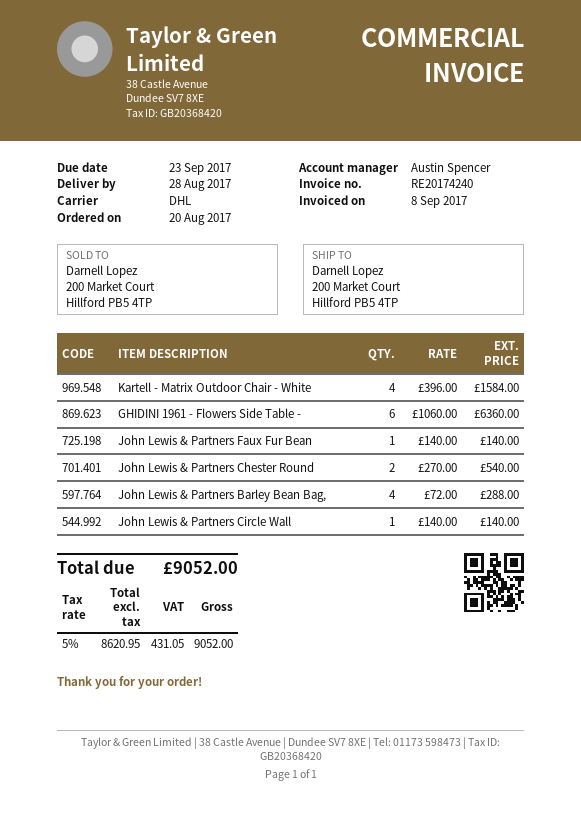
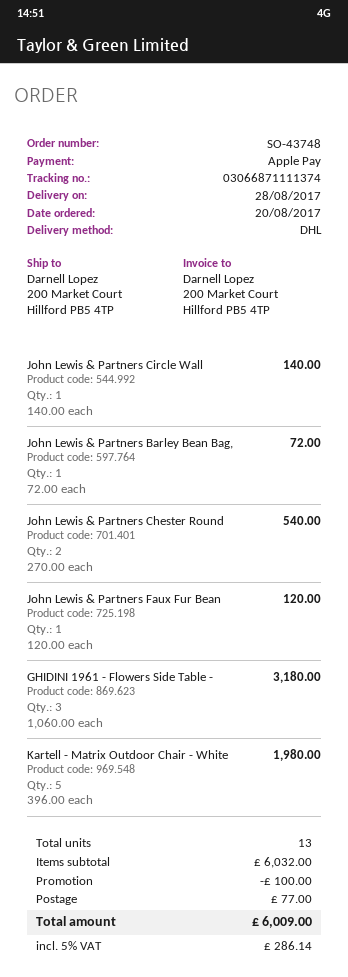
Kartell - Matrix Outdoor Chair - White: 4 x 396.00 = 1584.00 -> 5 x 396.00 = 1980.00
GHIDINI 1961 - Flowers Side Table -: 6 x 1060.00 = 6360.00 -> 3 x 1060.00 = 3180.00
John Lewis & Partners Faux Fur Bean: 1 x 140.00 = 140.00 -> 1 x 120.00 = 120.00
John Lewis & Partners Barley Bean Bag,: 4 x 72.00 = 288.00 -> 1 x 72.00 = 72.00
discount: none -> 100.00
shipping: none -> 77.00
tax: 5% = 431.05 -> 5% = 286.14
total: 9052.00 -> 6009.00

